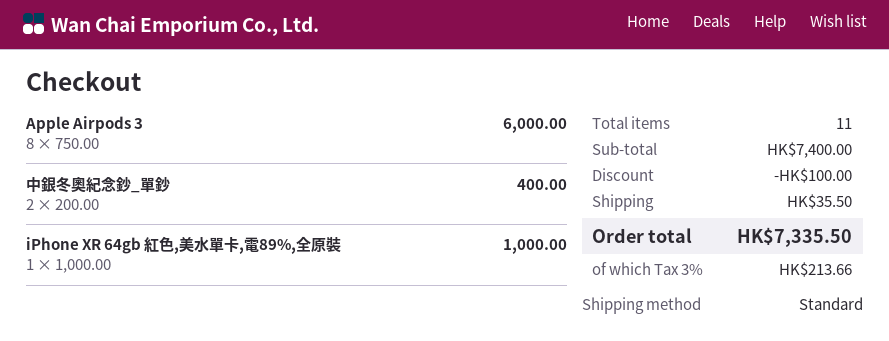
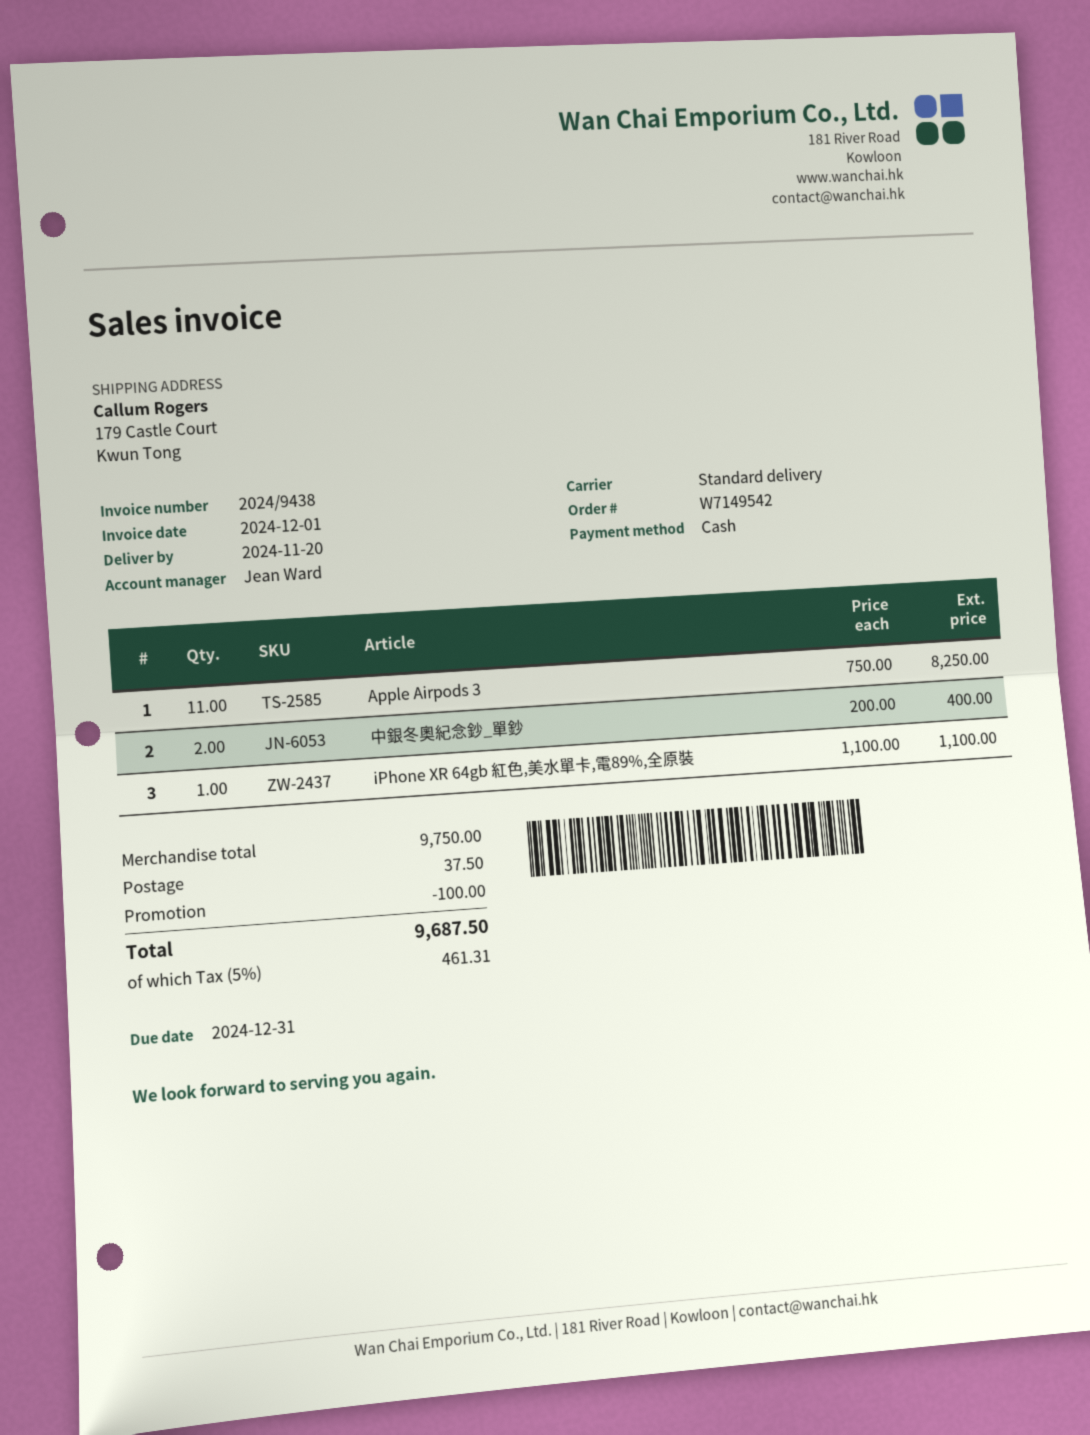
Apple Airpods 3: 8 x 750.00 = 6000.00 -> 11 x 750.00 = 8250.00
iPhone XR 64gb 紅色,美水單卡,電89%,全原裝: 1 x 1000.00 = 1000.00 -> 1 x 1100.00 = 1100.00
subtotal: 7400.00 -> 9750.00
shipping: 35.50 -> 37.50
tax: 3% = 213.66 -> 5% = 461.31
total: 7335.50 -> 9687.50

